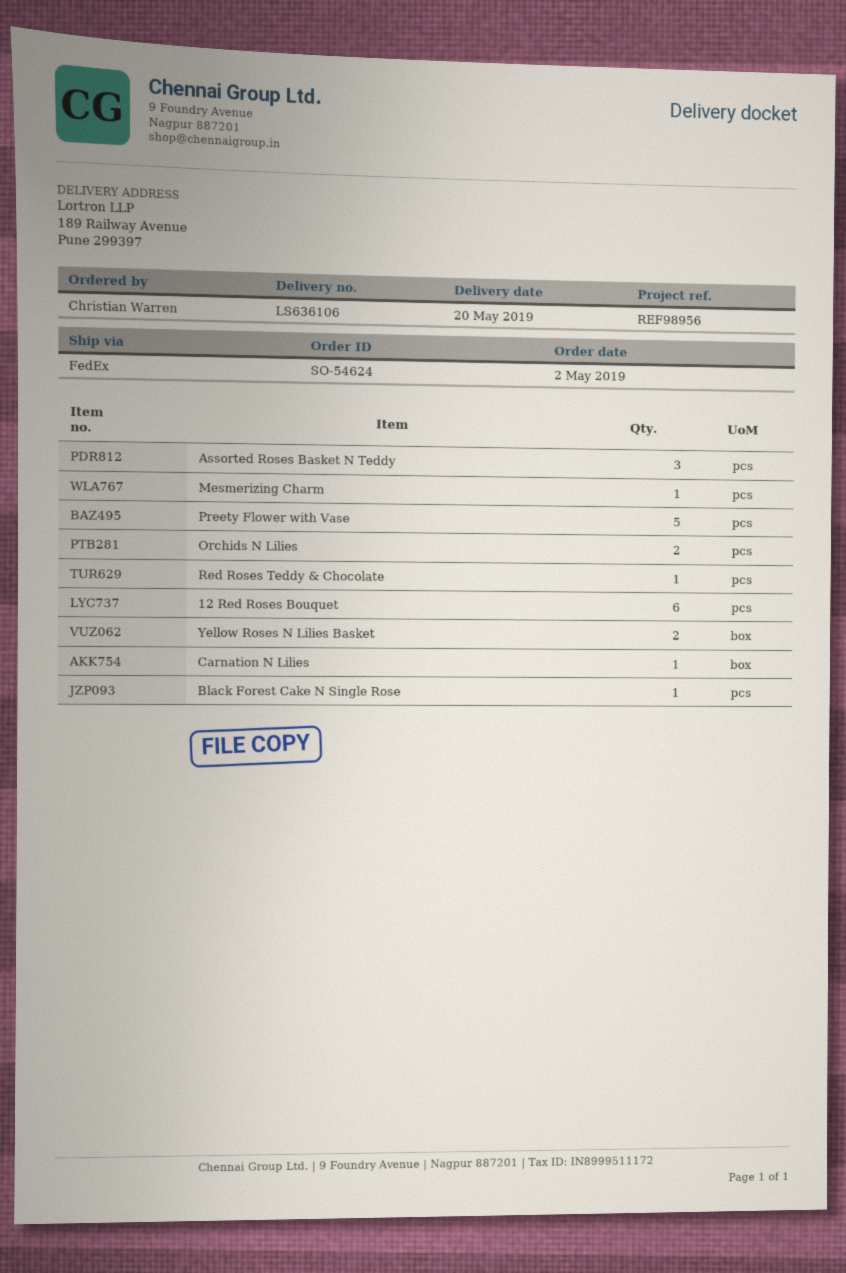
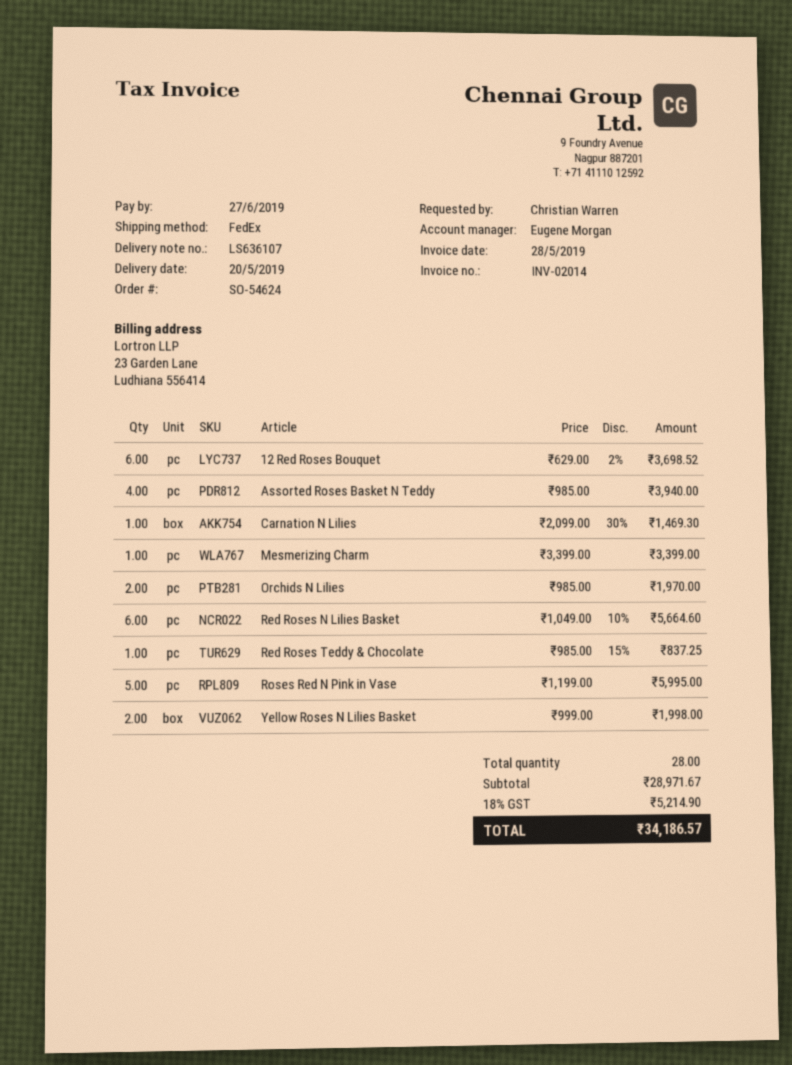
delivery note number: LS636106 -> LS636107
Assorted Roses Basket N Teddy: 3 -> 4
Preety Flower with Vase: 5 -> none
Black Forest Cake N Single Rose: 1 -> none
Red Roses N Lilies Basket: none -> 6
Roses Red N Pink in Vase: none -> 5

